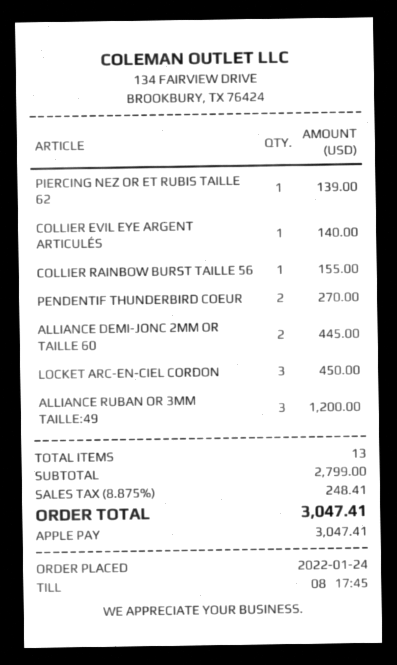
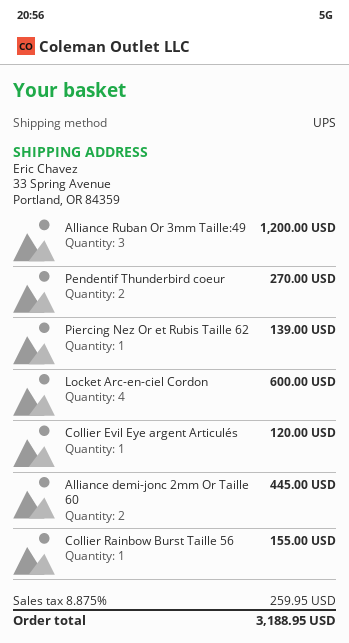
COLLIER EVIL EYE ARGENT ARTICULÉS: 1 for 140.00 -> 1 for 120.00
LOCKET ARC-EN-CIEL CORDON: 3 for 450.00 -> 4 for 600.00
tax: 8.875% = 248.41 -> 8.875% = 259.95
total: 3047.41 -> 3188.95

